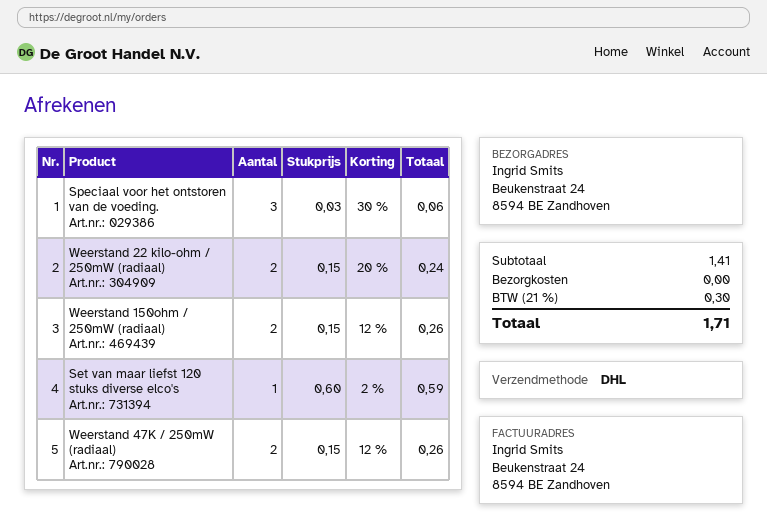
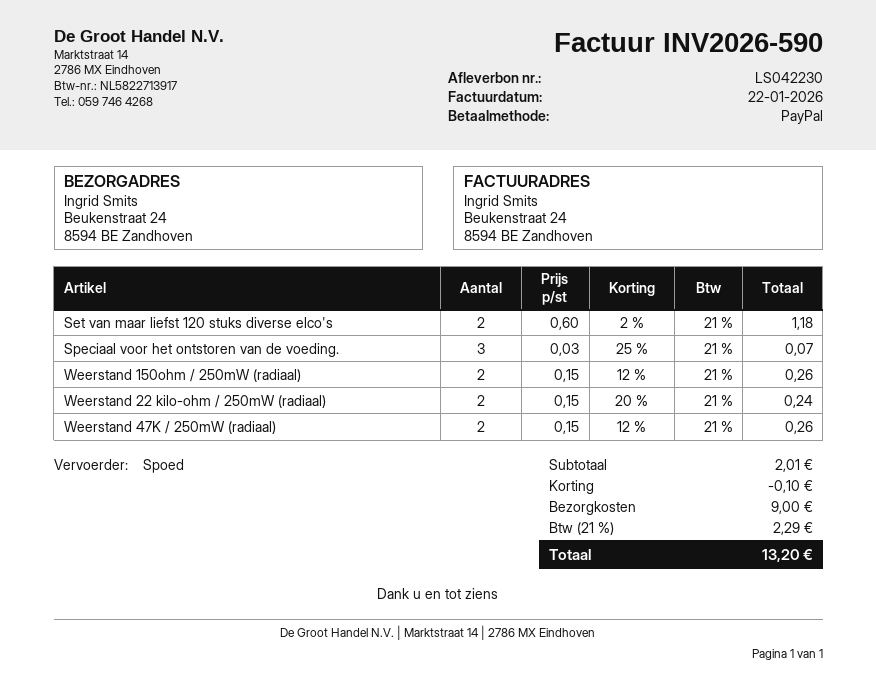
shipping method: DHL -> express
Speciaal voor het ontstoren van de voeding.: 3 x 0.03 - 30% = 0.06 -> 3 x 0.03 - 25% = 0.07
Set van maar liefst 120 stuks diverse elco's: 1 x 0.60 - 2% = 0.59 -> 2 x 0.60 - 2% = 1.18
subtotal: 1.41 -> 2.01
discount: none -> 0.10
shipping: 0.00 -> 9.00
tax: 21% = 0.30 -> 21% = 2.29
total: 1.71 -> 13.20

